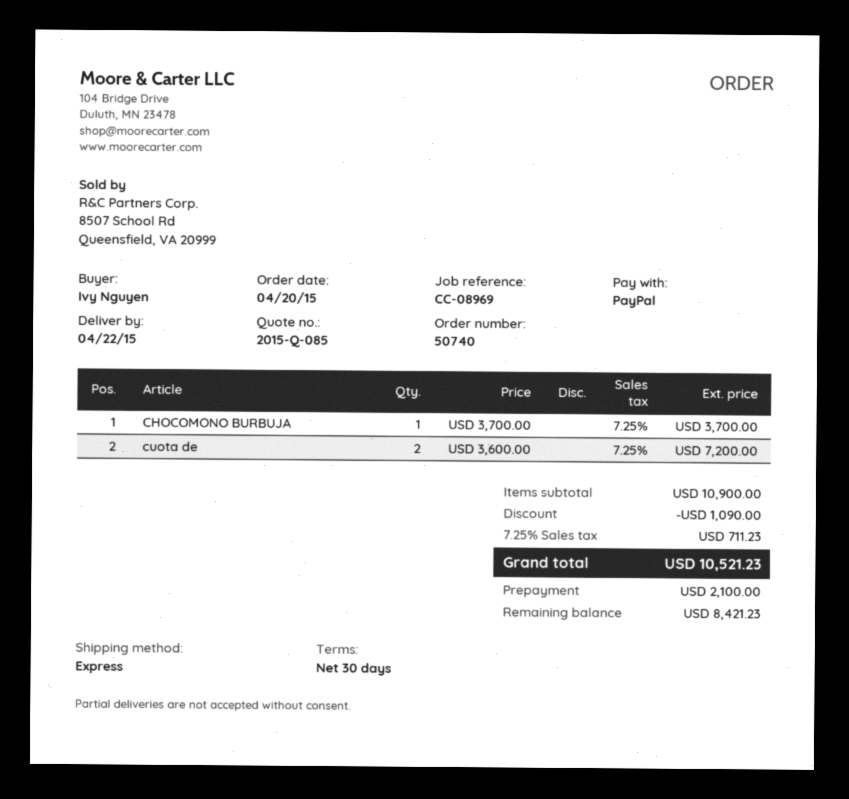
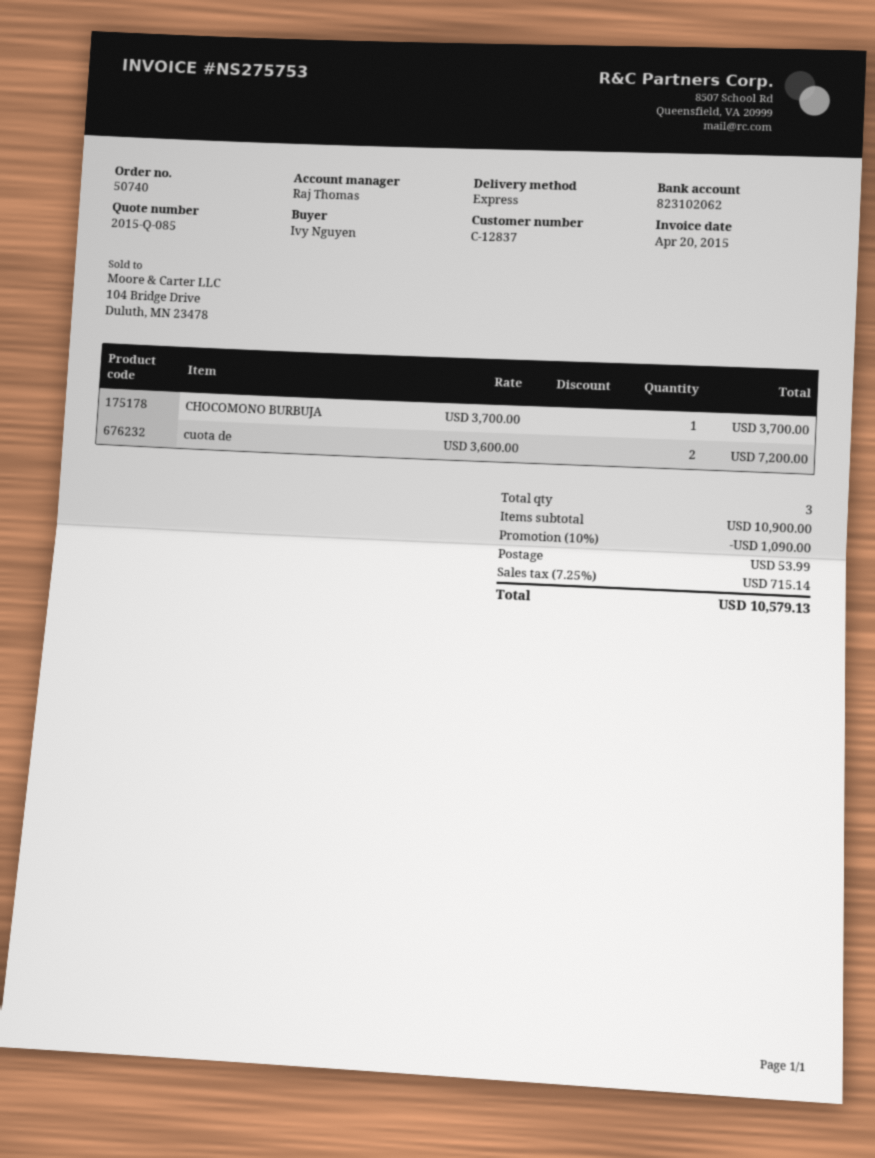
shipping: none -> 53.99
tax: 7.25% = 711.23 -> 7.25% = 715.14
total: 10521.23 -> 10579.13

